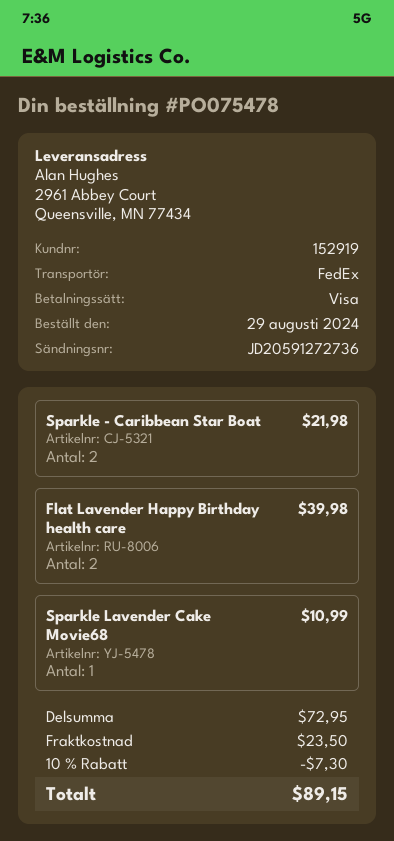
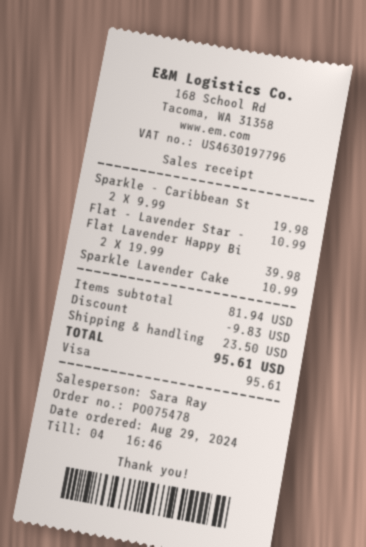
Sparkle - Caribbean Star Boat: 2 for 21.98 -> 2 for 19.98
Flat - Lavender Star -: none -> 1 for 10.99
subtotal: 72.95 -> 81.94
discount: 7.30 -> 9.83
total: 89.15 -> 95.61

